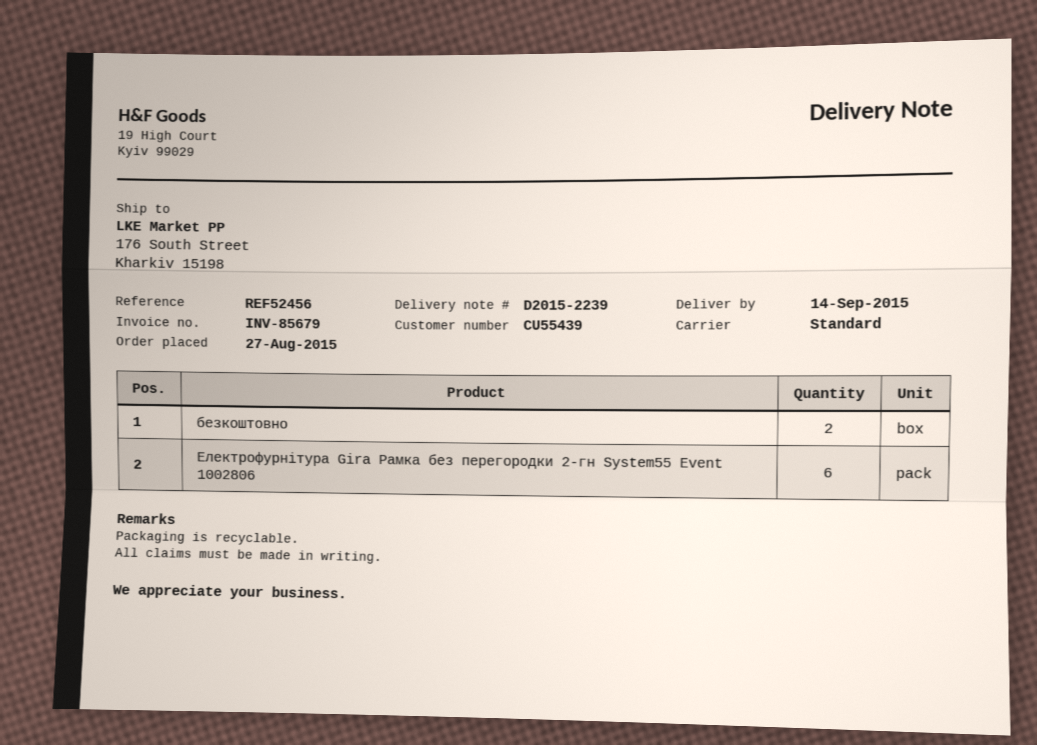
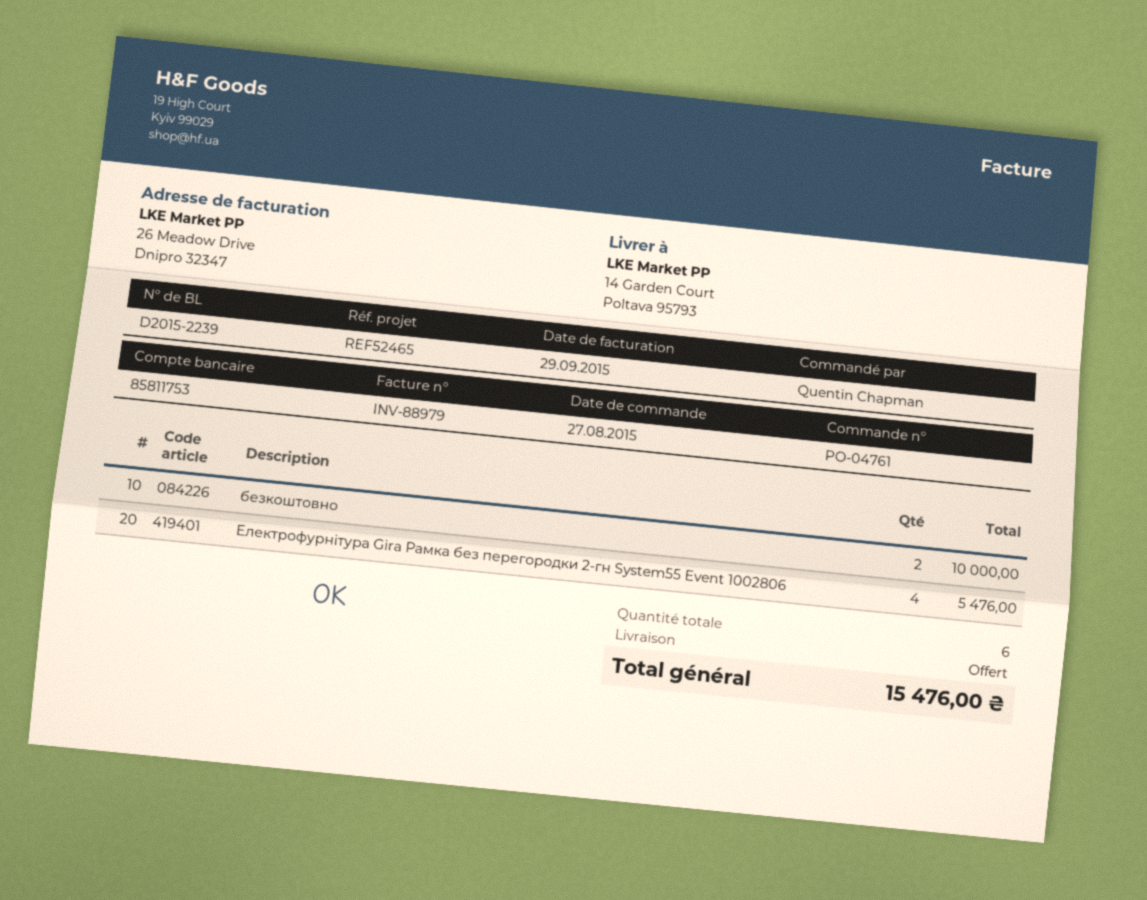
invoice number: INV-85679 -> INV-88979
reference: REF52456 -> REF52465
ship to: 176 South Street, Kharkiv 15198 -> 14 Garden Court, Poltava 95793
Електрофурнітура Gira Рамка без перегородки 2-гн System55 Event 1002806: 6 -> 4

